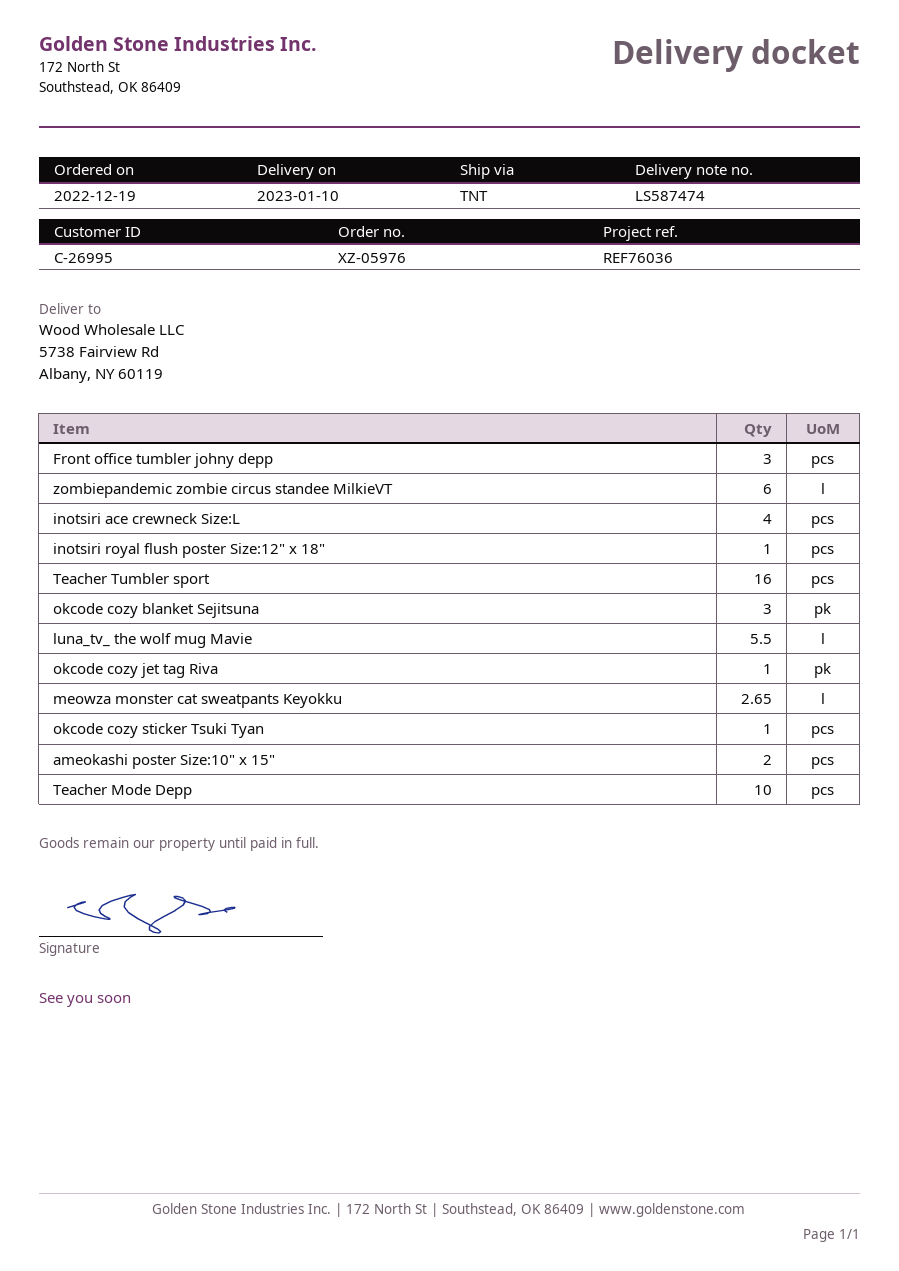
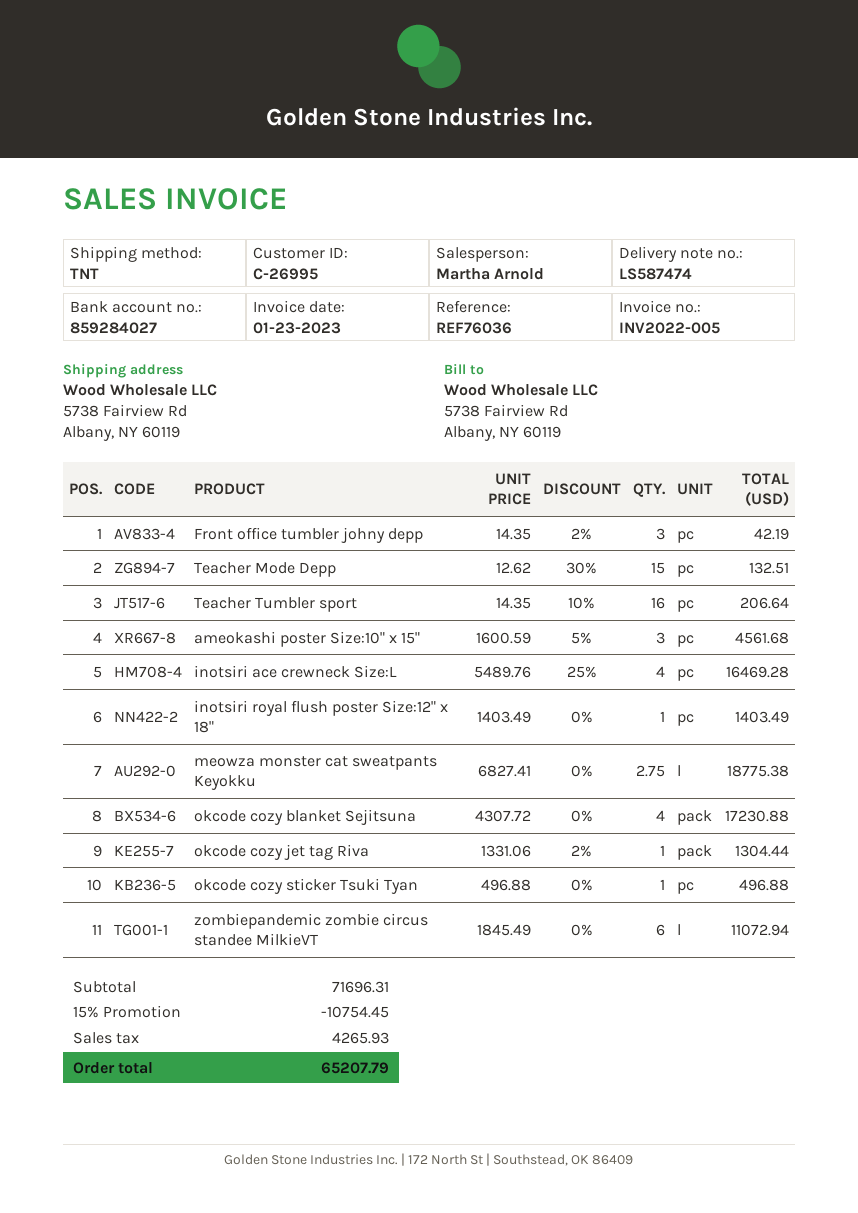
okcode cozy blanket Sejitsuna: 3 -> 4
luna_tv_ the wolf mug Mavie: 5.5 -> none
meowza monster cat sweatpants Keyokku: 2.65 -> 2.75
ameokashi poster Size:10" x 15": 2 -> 3
Teacher Mode Depp: 10 -> 15

